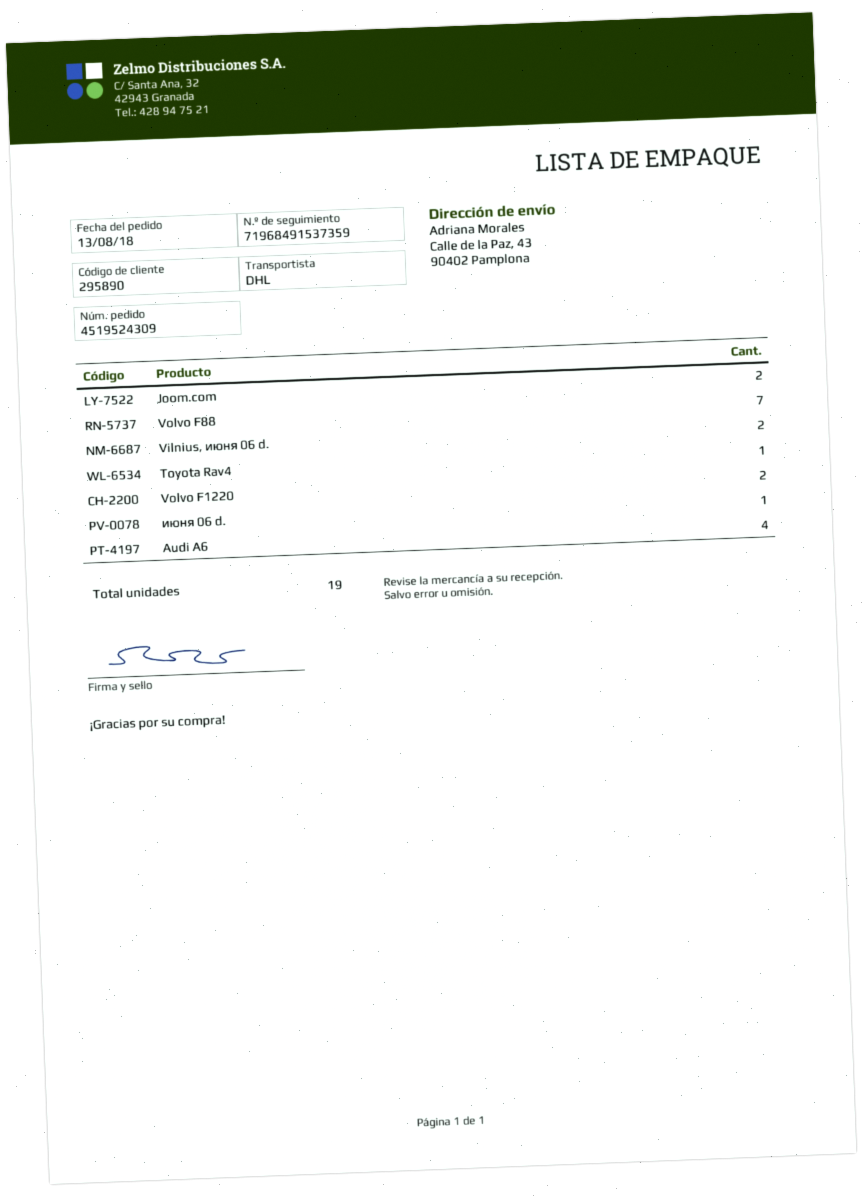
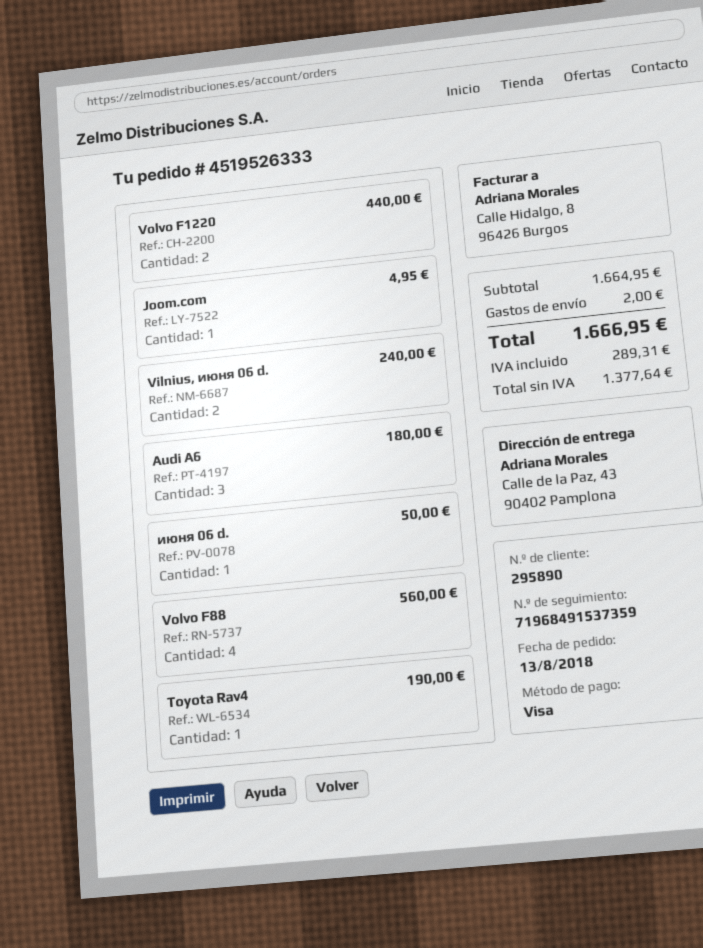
order number: 4519524309 -> 4519526333
Joom.com: 2 -> 1
Volvo F88: 7 -> 4
Audi A6: 4 -> 3

